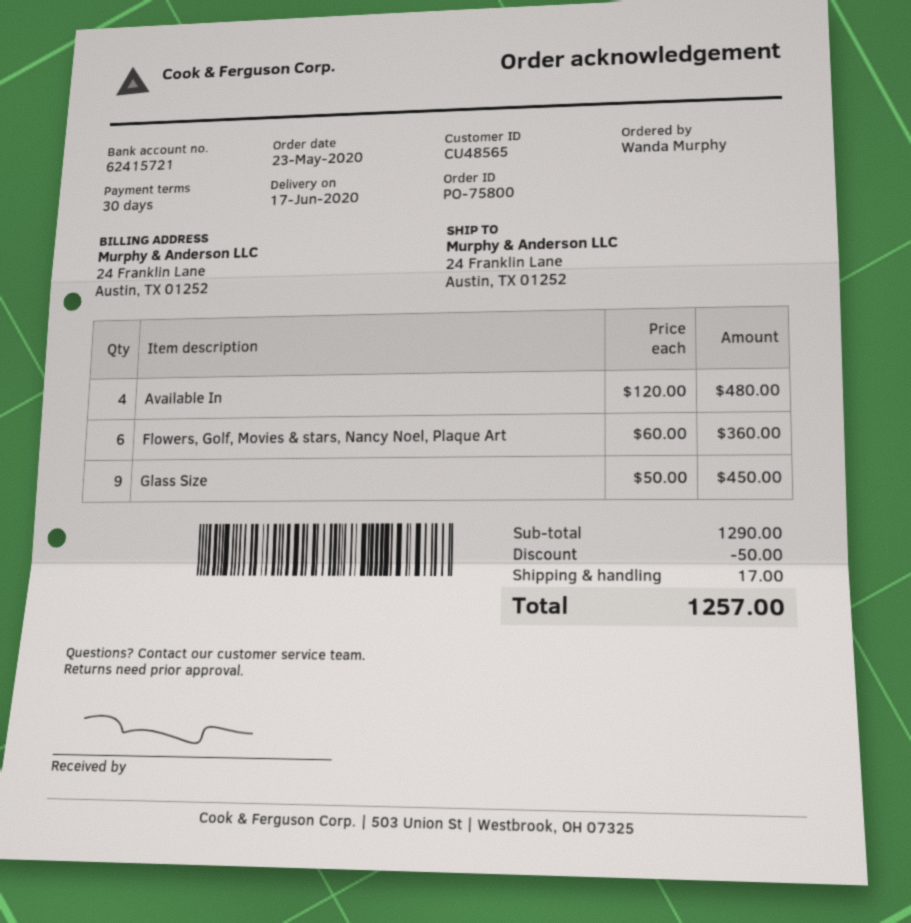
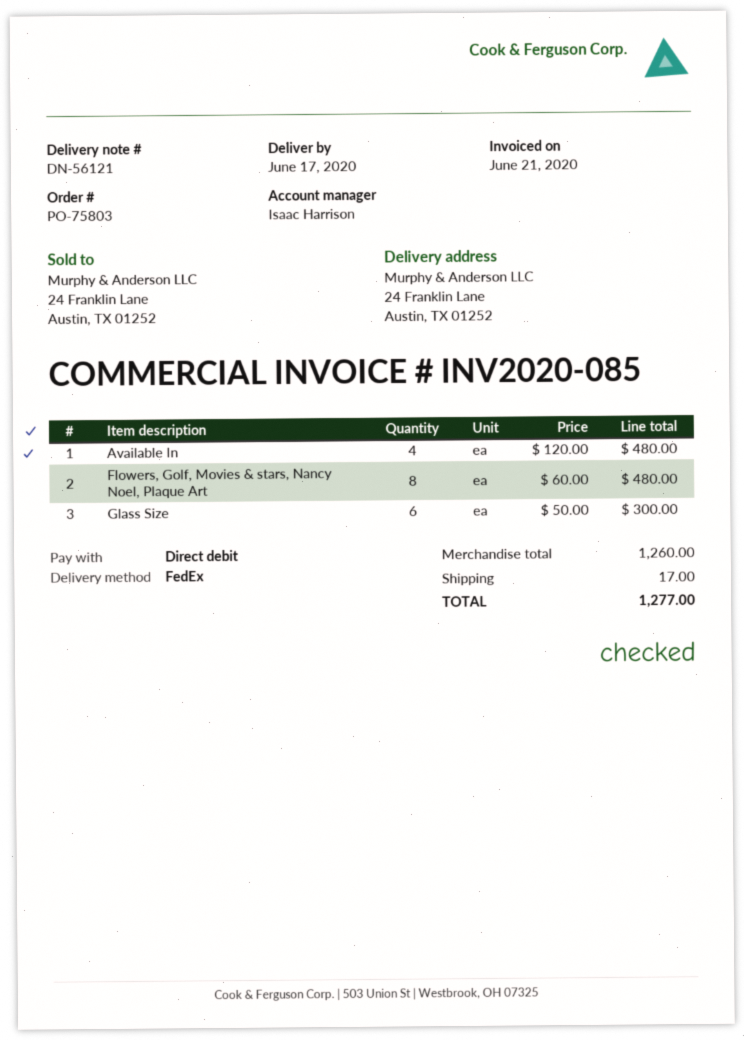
order number: PO-75800 -> PO-75803
Flowers, Golf, Movies & stars, Nancy Noel, Plaque Art: 6 x 60.00 = 360.00 -> 8 x 60.00 = 480.00
Glass Size: 9 x 50.00 = 450.00 -> 6 x 50.00 = 300.00
subtotal: 1290.00 -> 1260.00
discount: 50.00 -> none
total: 1257.00 -> 1277.00

